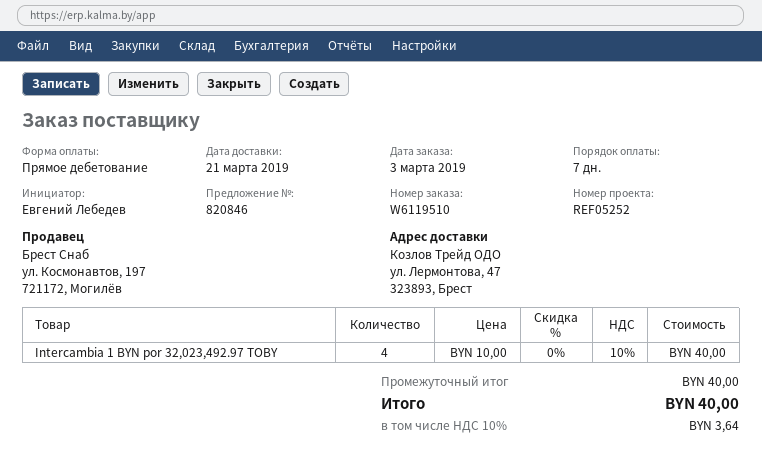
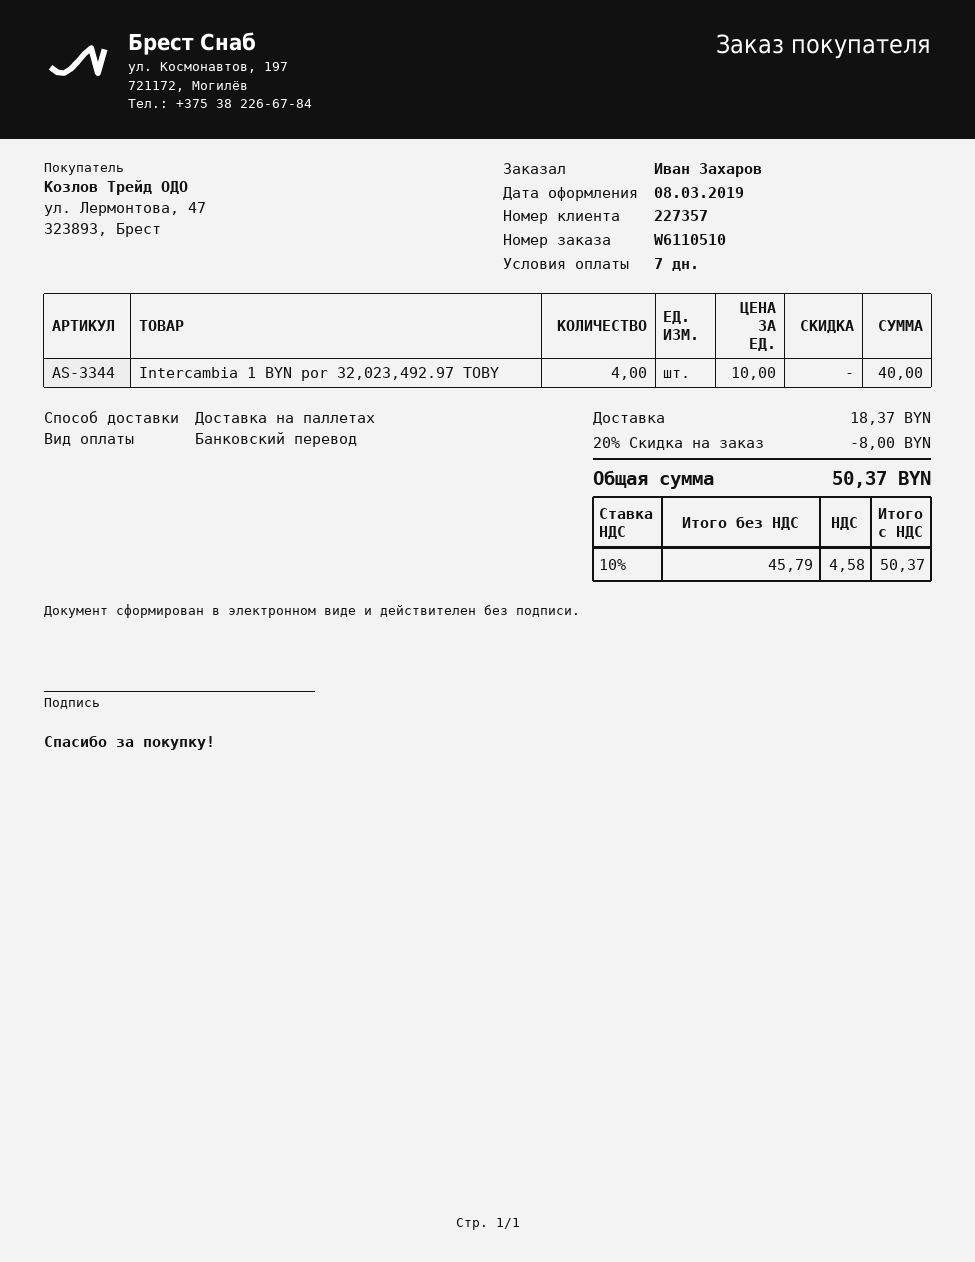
order number: W6119510 -> W6110510
order date: 2019-03-03 -> 2019-03-08
ordered by: Евгений Лебедев -> Иван Захаров
payment method: direct debit -> bank transfer
discount: none -> 20% = 8.00
shipping: none -> 18.37
tax: 10% = 3.64 -> 10% = 4.58
total: 40.00 -> 50.37

